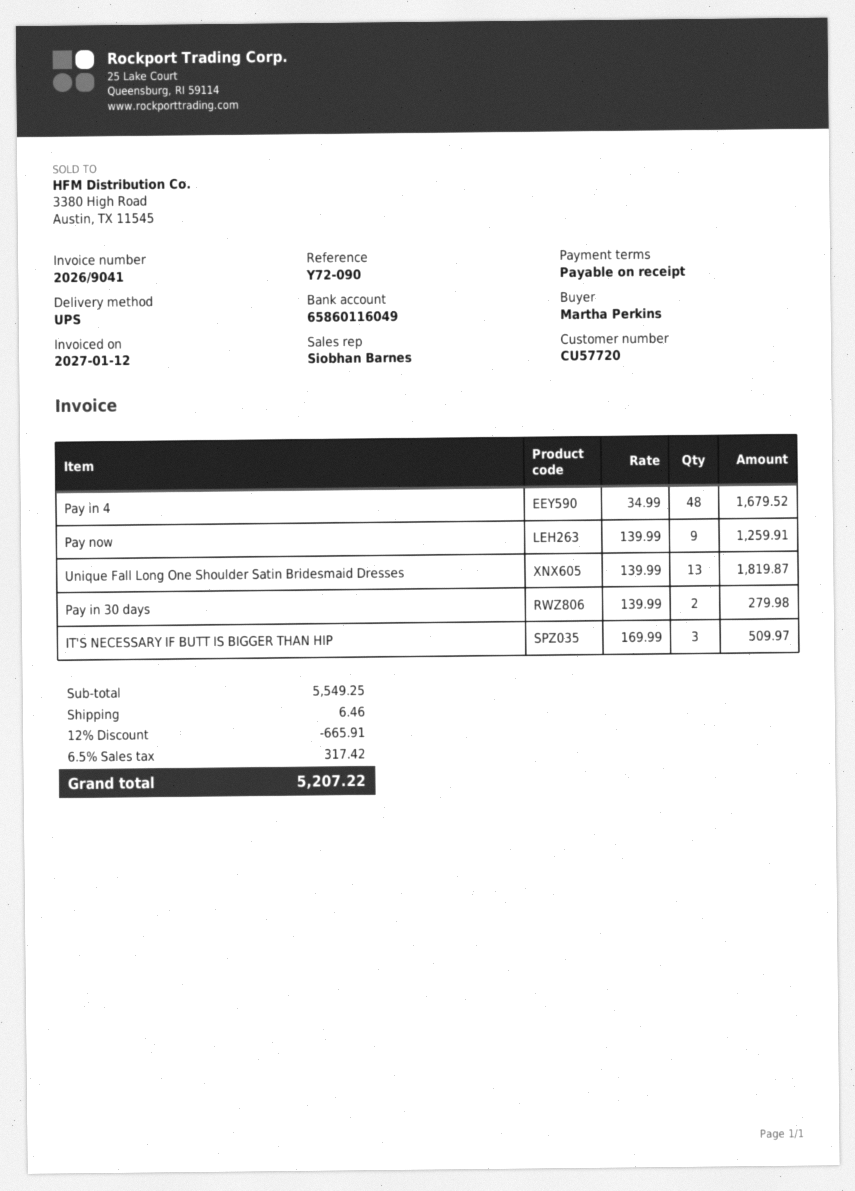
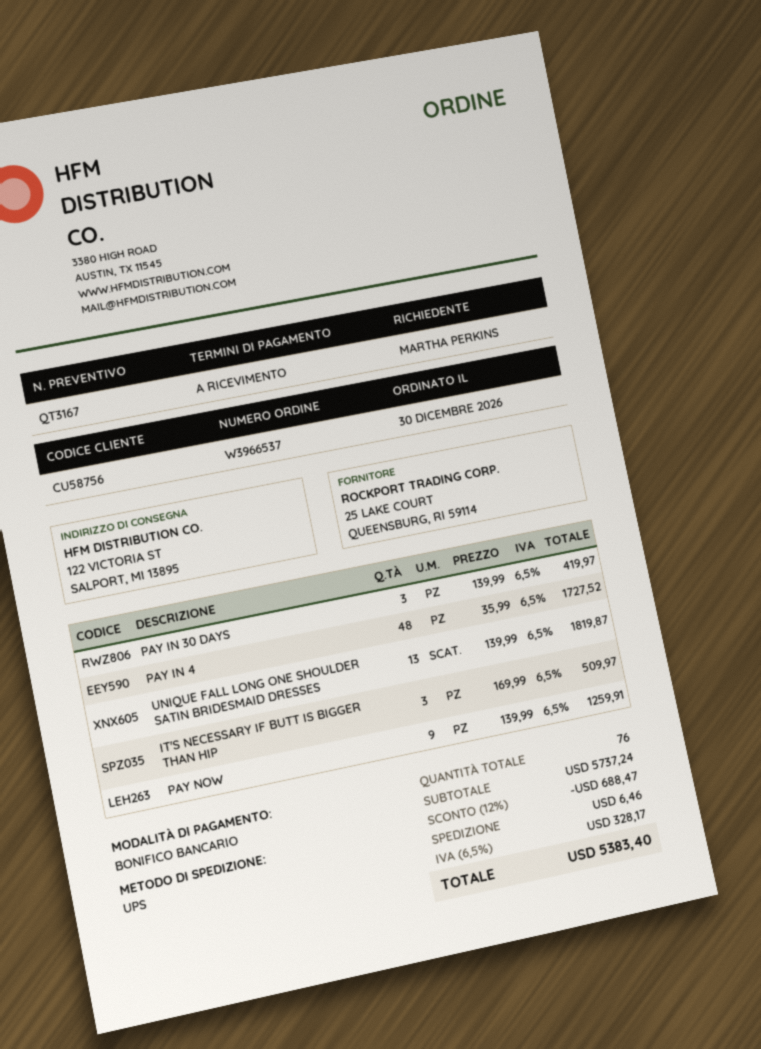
customer number: CU57720 -> CU58756
Pay in 4: 48 x 34.99 = 1679.52 -> 48 x 35.99 = 1727.52
Pay in 30 days: 2 x 139.99 = 279.98 -> 3 x 139.99 = 419.97
subtotal: 5549.25 -> 5737.24
discount: 12% = 665.91 -> 12% = 688.47
tax: 6.5% = 317.42 -> 6.5% = 328.17
total: 5207.22 -> 5383.40

